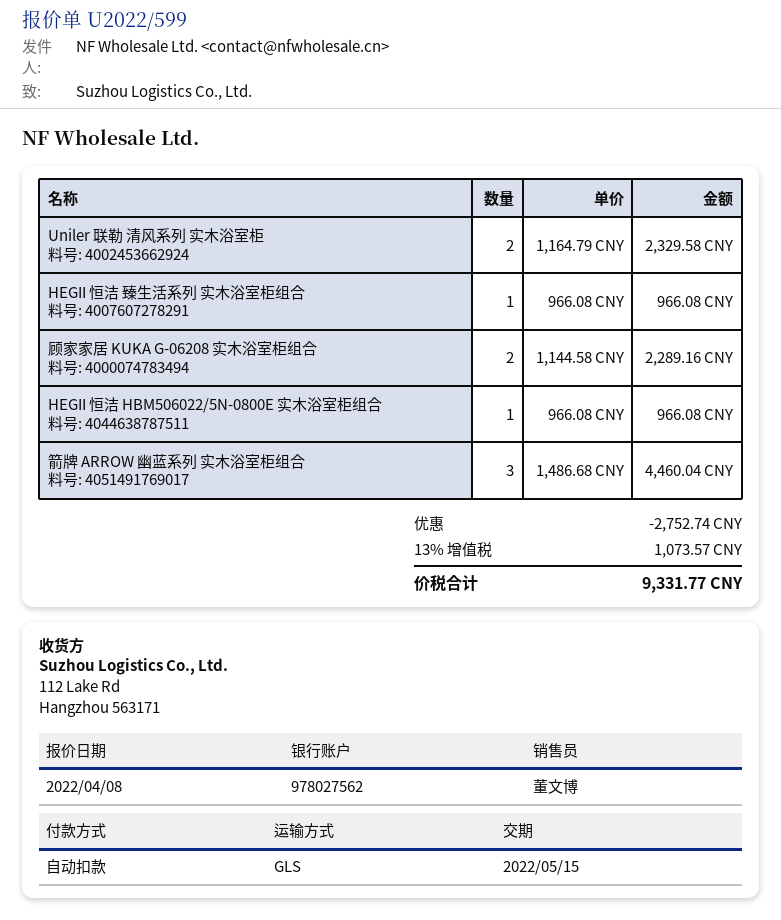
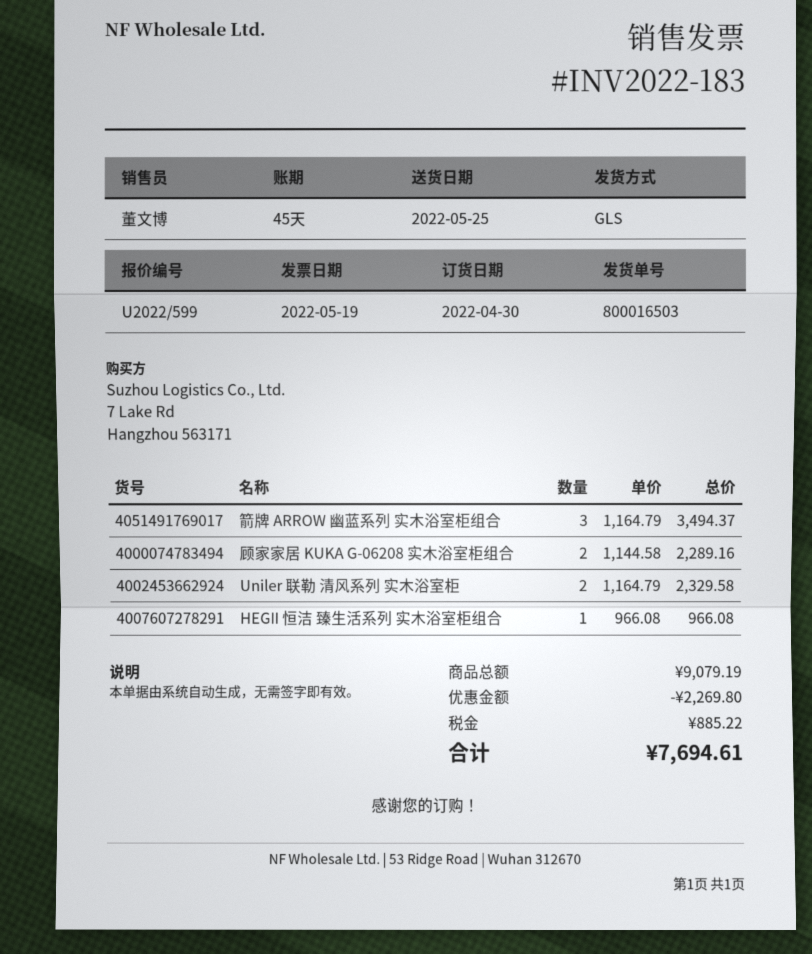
delivery date: 2022-05-15 -> 2022-05-25
HEGII 恒洁 HBM506022/5N-0800E 实木浴室柜组合: 1 x 966.08 = 966.08 -> none
箭牌 ARROW 幽蓝系列 实木浴室柜组合: 3 x 1486.68 = 4460.04 -> 3 x 1164.79 = 3494.37
discount: 2752.74 -> 2269.80
tax: 1073.57 -> 885.22
total: 9331.77 -> 7694.61

